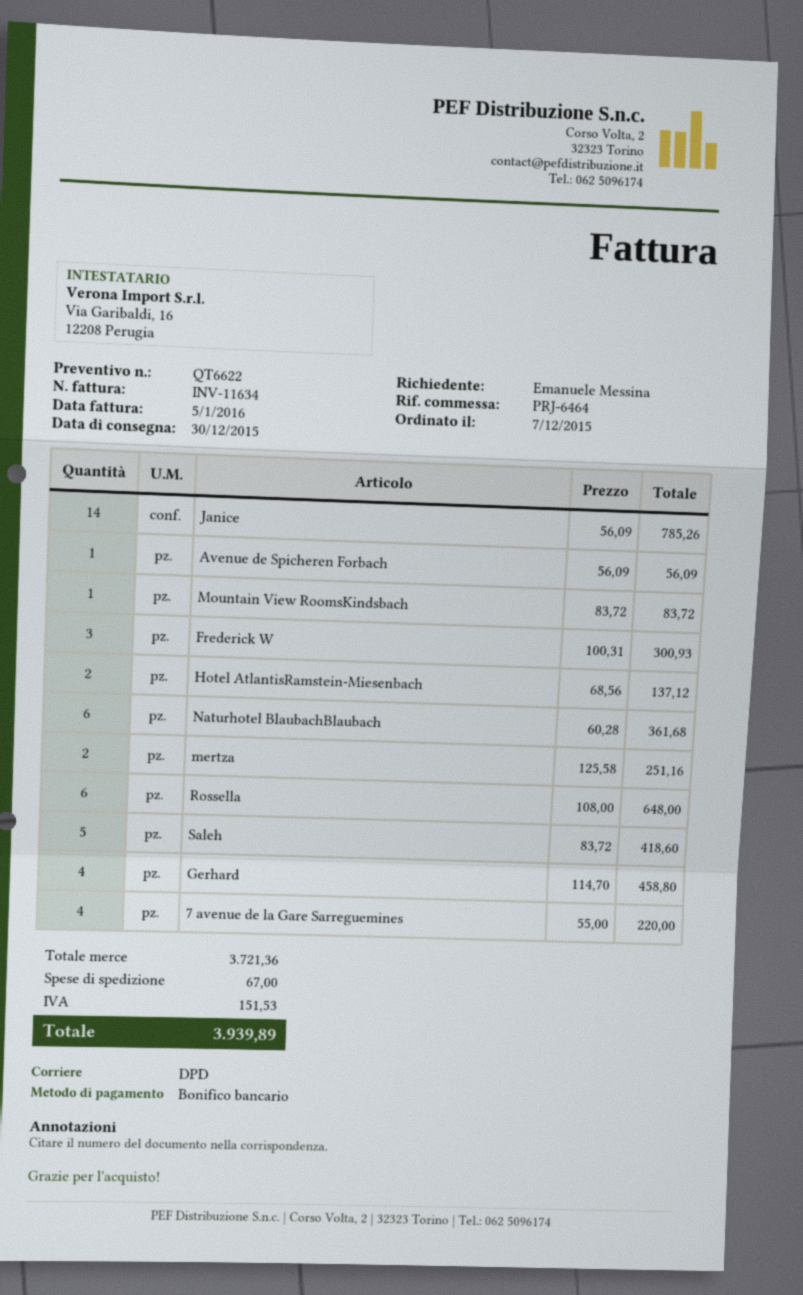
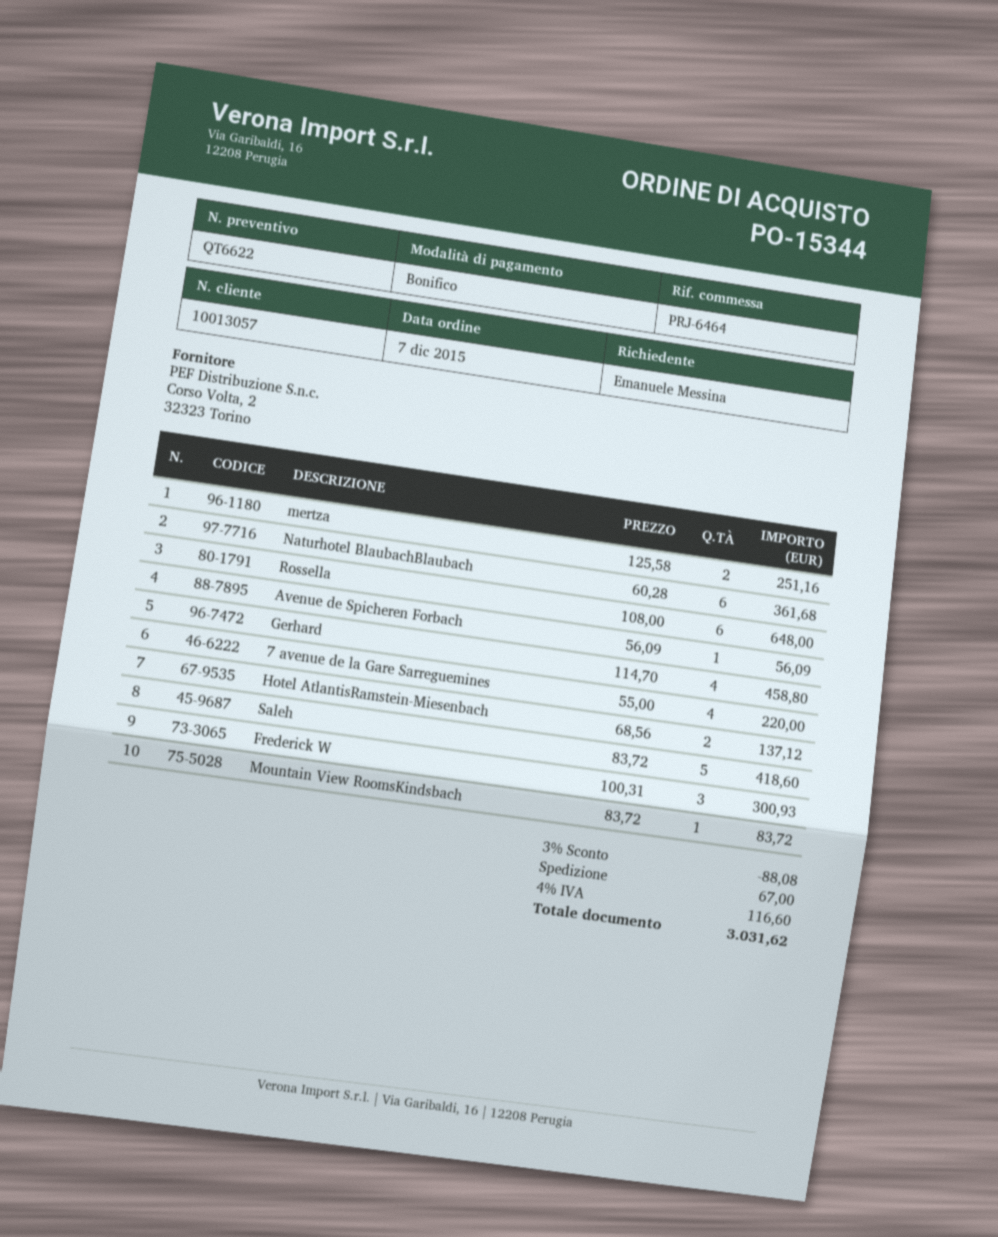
Janice: 14 x 56.09 = 785.26 -> none
discount: none -> 3% = 88.08
tax: 151.53 -> 116.60
total: 3939.89 -> 3031.62

